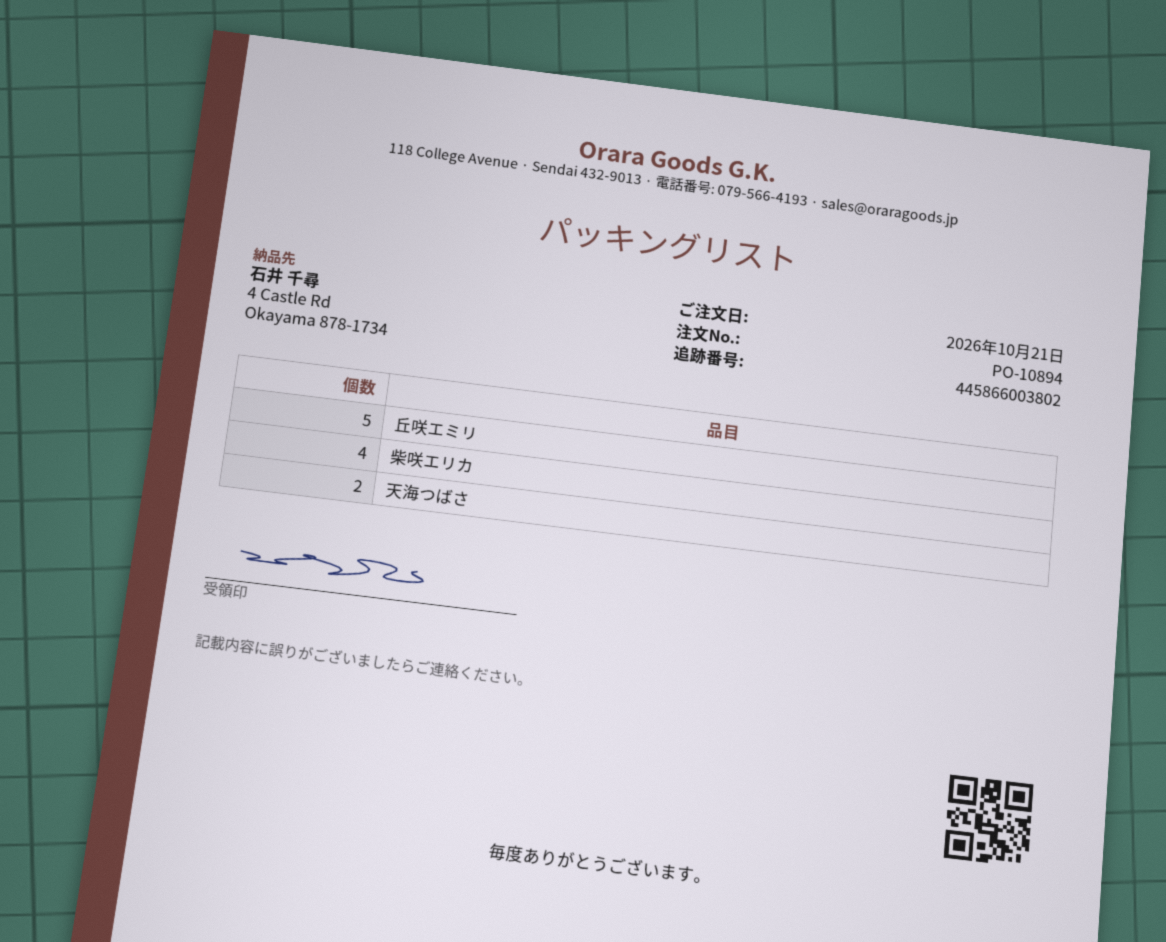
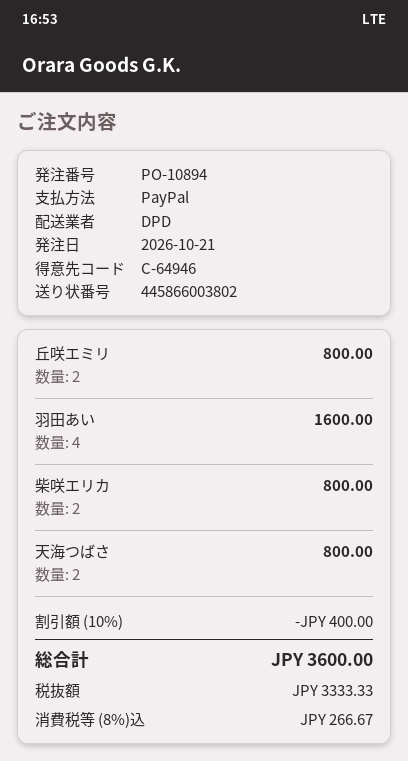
丘咲エミリ: 5 -> 2
柴咲エリカ: 4 -> 2
羽田あい: none -> 4

